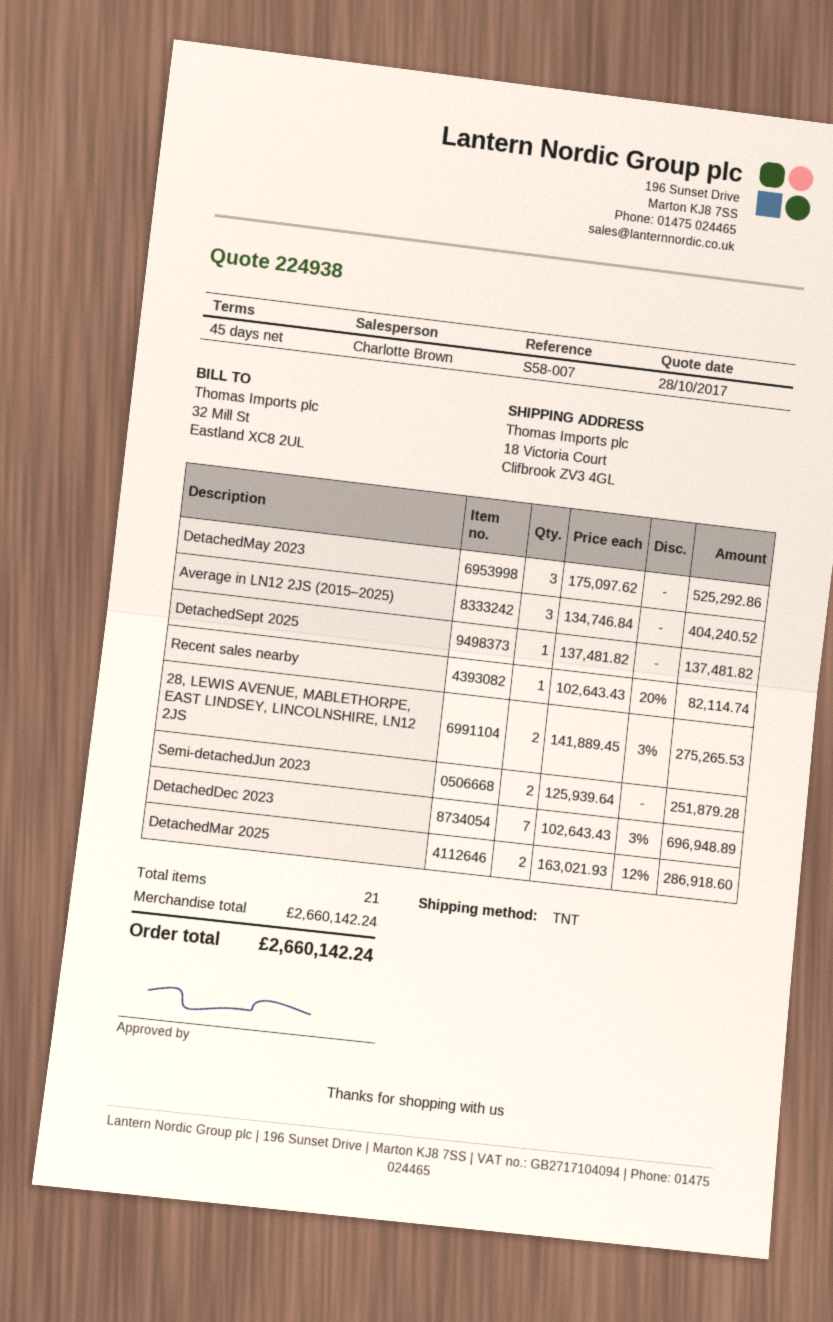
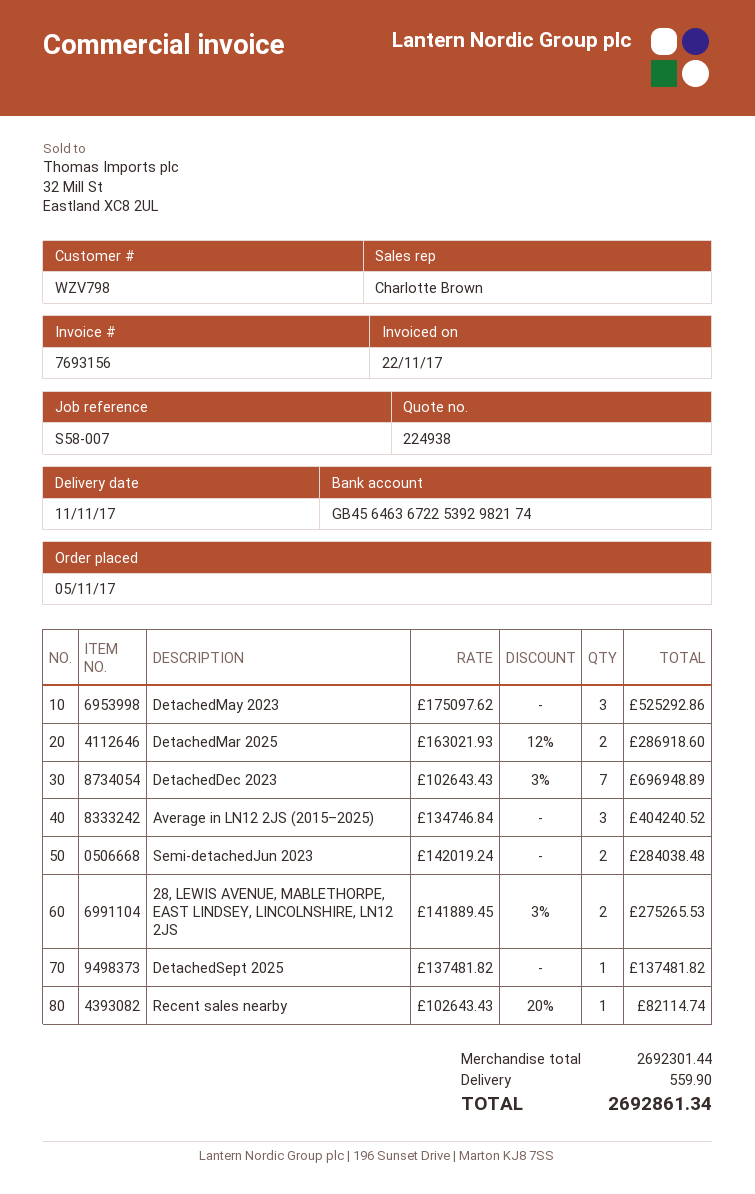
Semi-detachedJun 2023: 2 x 125939.64 = 251879.28 -> 2 x 142019.24 = 284038.48
subtotal: 2660142.24 -> 2692301.44
shipping: none -> 559.90
total: 2660142.24 -> 2692861.34

